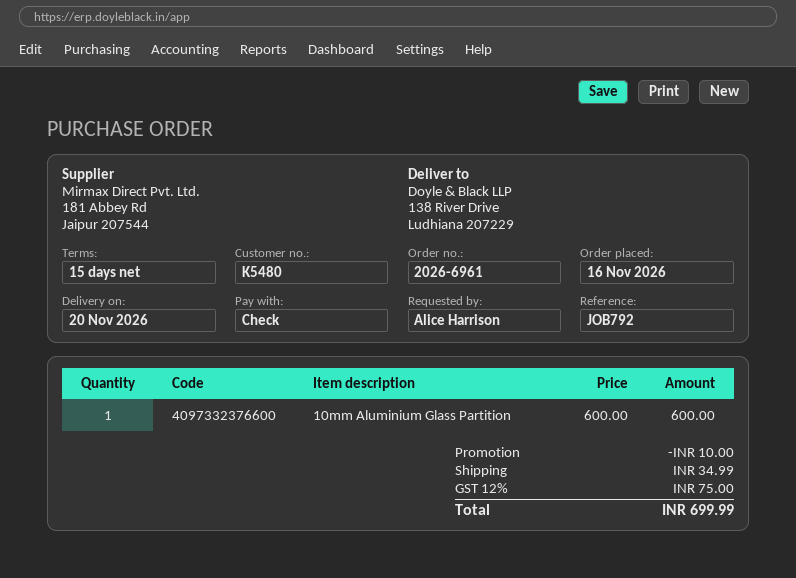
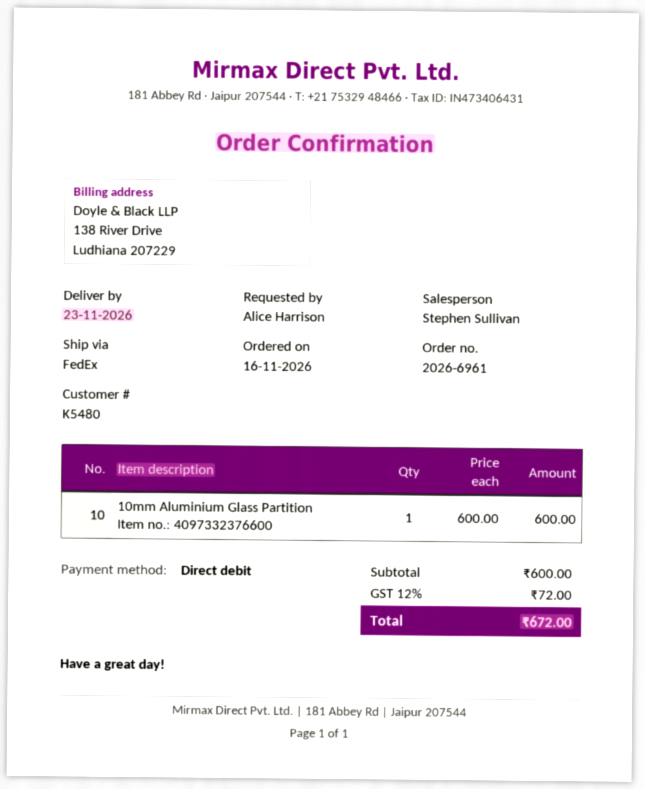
delivery date: 2026-11-20 -> 2026-11-23
payment method: cheque -> direct debit
discount: 10.00 -> none
shipping: 34.99 -> none
tax: 12% = 75.00 -> 12% = 72.00
total: 699.99 -> 672.00

